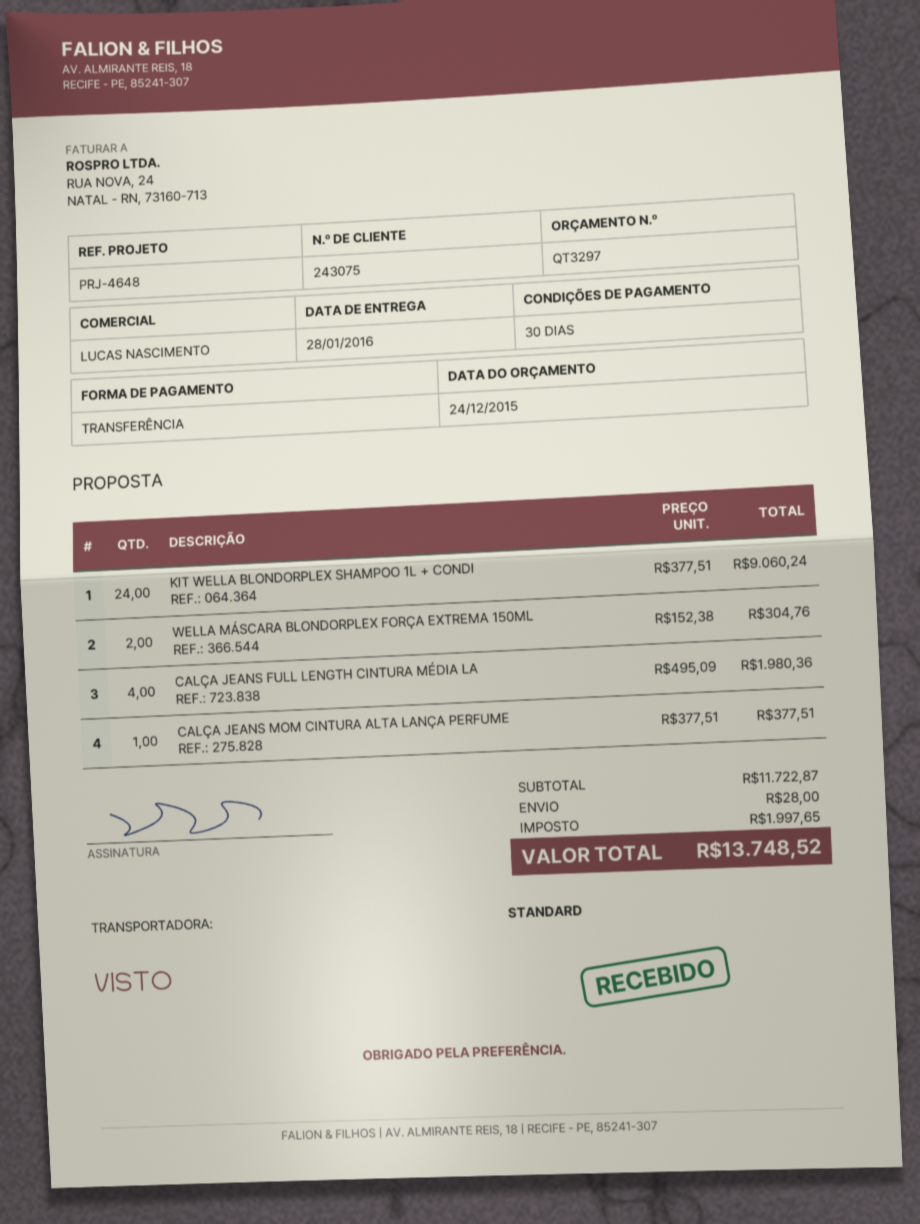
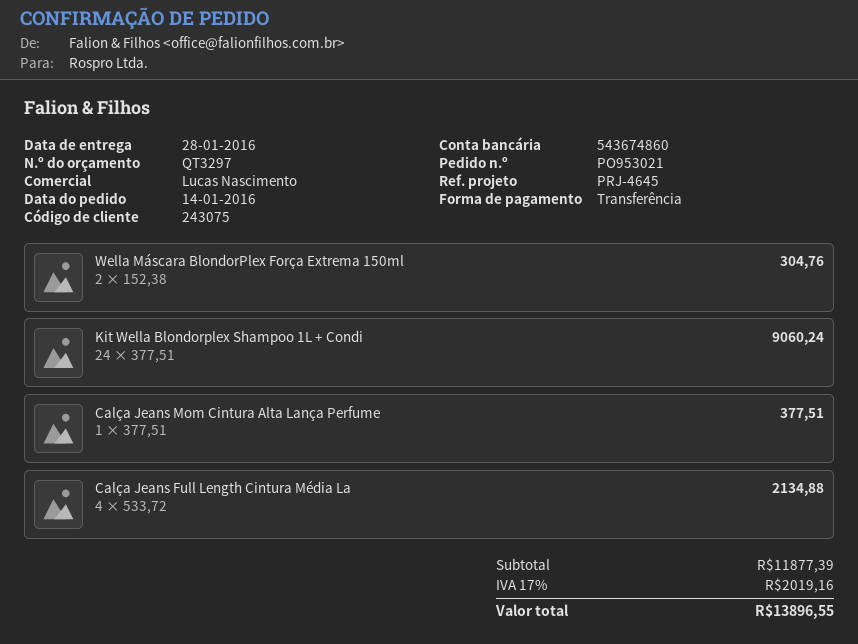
reference: PRJ-4648 -> PRJ-4645
CALÇA JEANS FULL LENGTH CINTURA MÉDIA LA: 4 x 495.09 = 1980.36 -> 4 x 533.72 = 2134.88
subtotal: 11722.87 -> 11877.39
shipping: 28.00 -> none
tax: 1997.65 -> 2019.16
total: 13748.52 -> 13896.55

